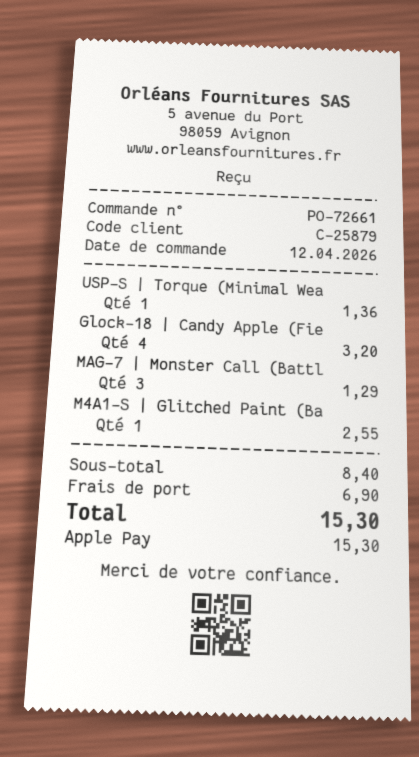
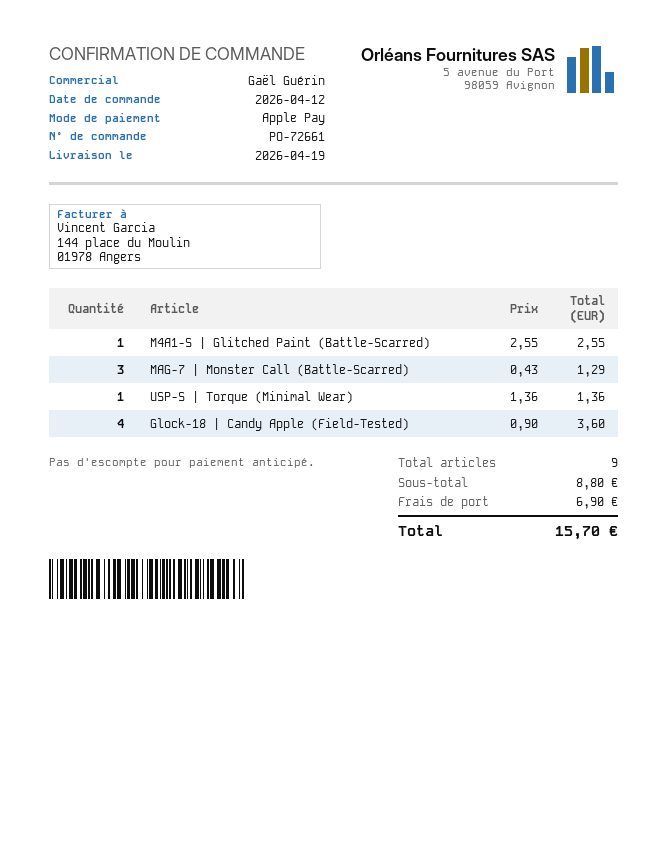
Glock-18 | Candy Apple (Fie: 4 for 3.20 -> 4 for 3.60
subtotal: 8.40 -> 8.80
total: 15.30 -> 15.70

